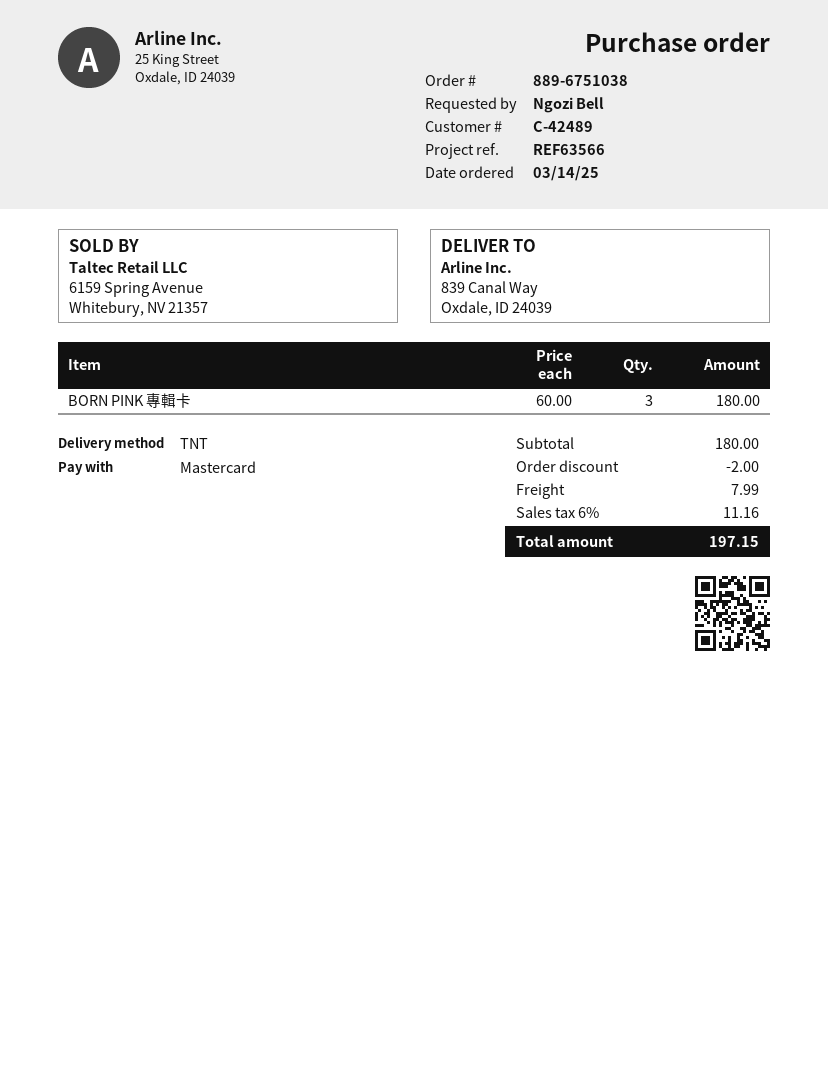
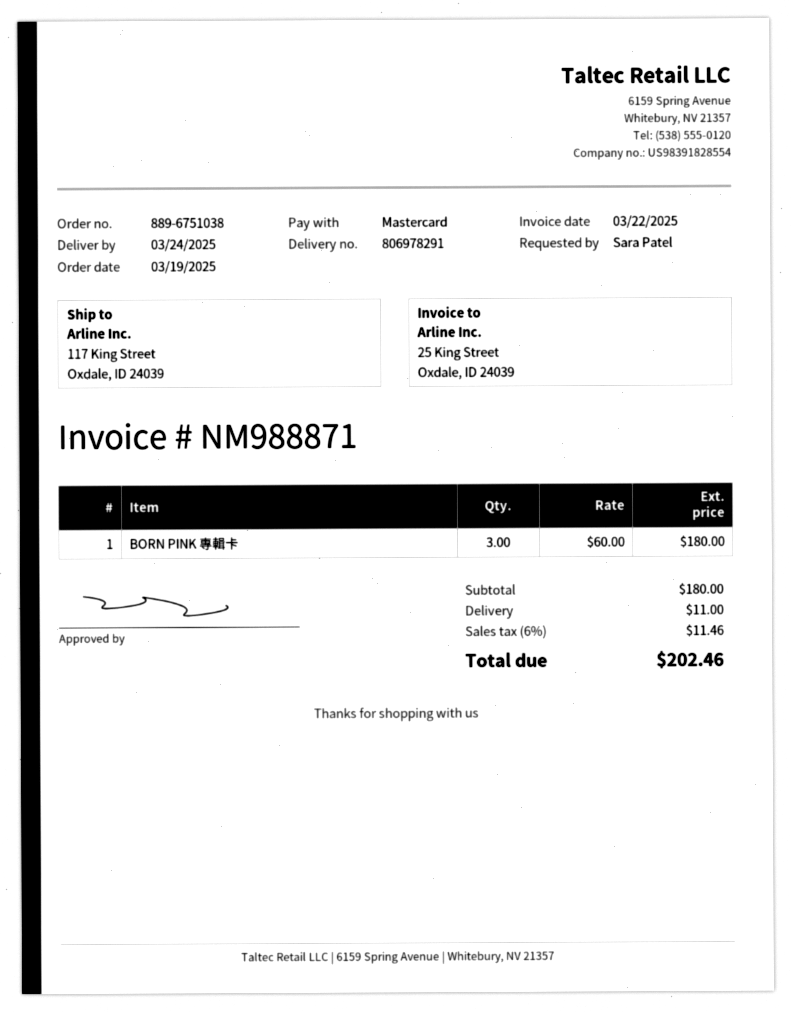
order date: 2025-03-14 -> 2025-03-19
ordered by: Ngozi Bell -> Sara Patel
ship to: 839 Canal Way, Oxdale, ID 24039 -> 117 King Street, Oxdale, ID 24039
discount: 2.00 -> none
shipping: 7.99 -> 11.00
tax: 6% = 11.16 -> 6% = 11.46
total: 197.15 -> 202.46

